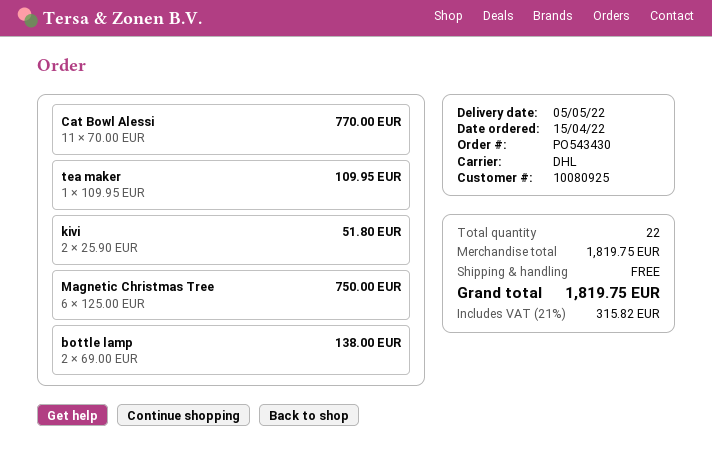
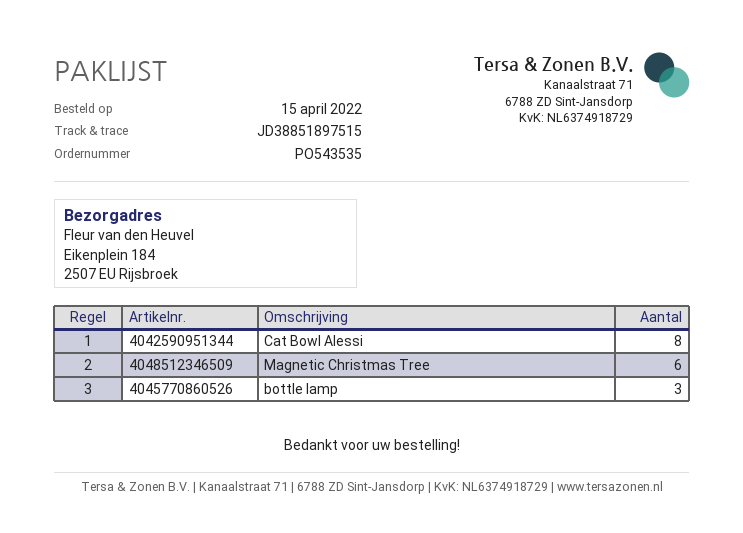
order number: PO543430 -> PO543535
Cat Bowl Alessi: 11 -> 8
tea maker: 1 -> none
kivi: 2 -> none
bottle lamp: 2 -> 3

